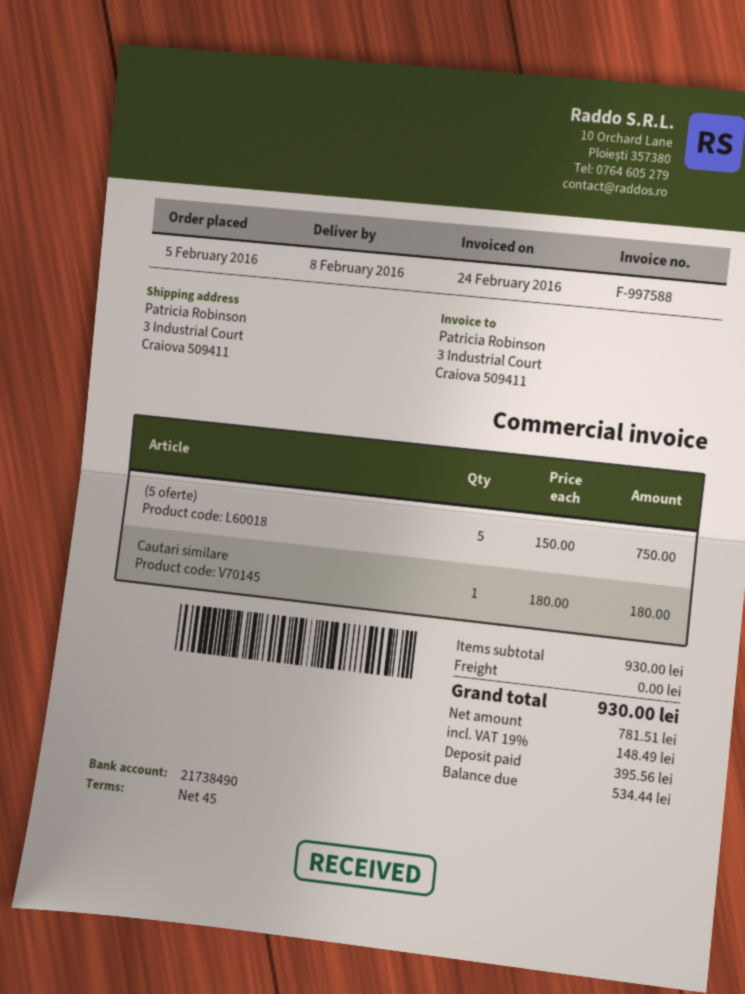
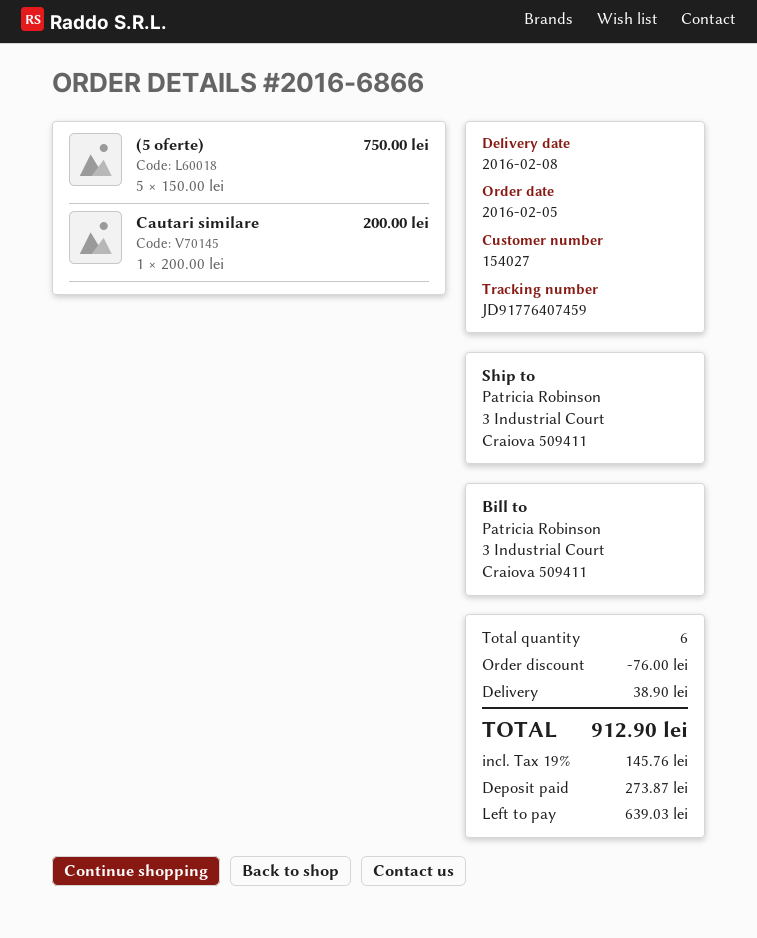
Cautari similare: 1 x 180.00 = 180.00 -> 1 x 200.00 = 200.00
discount: none -> 76.00
shipping: 0.00 -> 38.90
tax: 19% = 148.49 -> 19% = 145.76
total: 930.00 -> 912.90
deposit: 395.56 -> 273.87
balance: 534.44 -> 639.03

